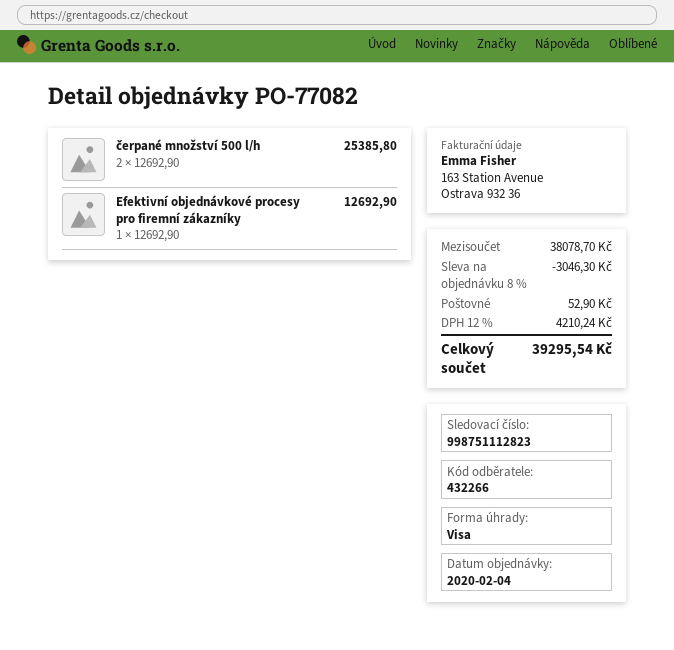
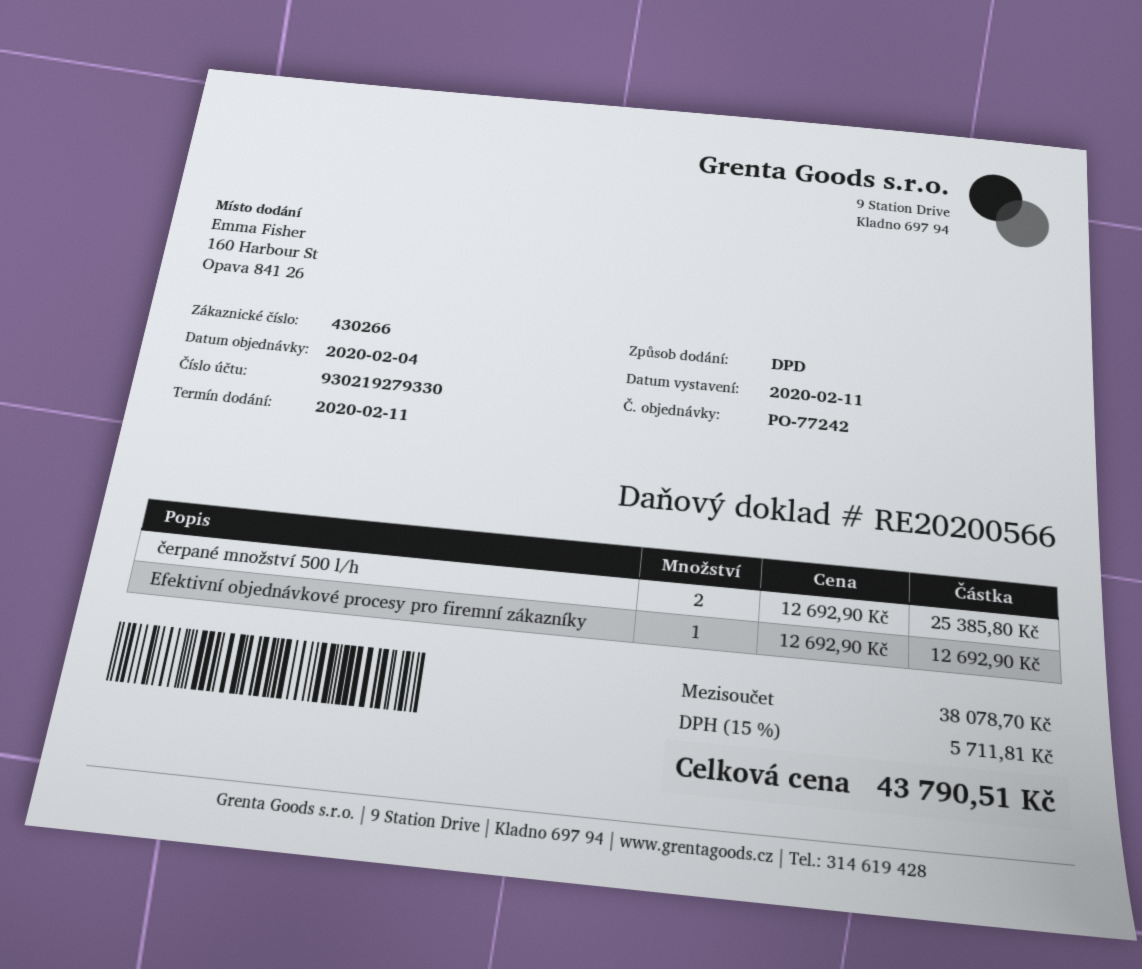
order number: PO-77082 -> PO-77242
customer number: 432266 -> 430266
discount: 8% = 3046.30 -> none
shipping: 52.90 -> none
tax: 12% = 4210.24 -> 15% = 5711.81
total: 39295.54 -> 43790.51

